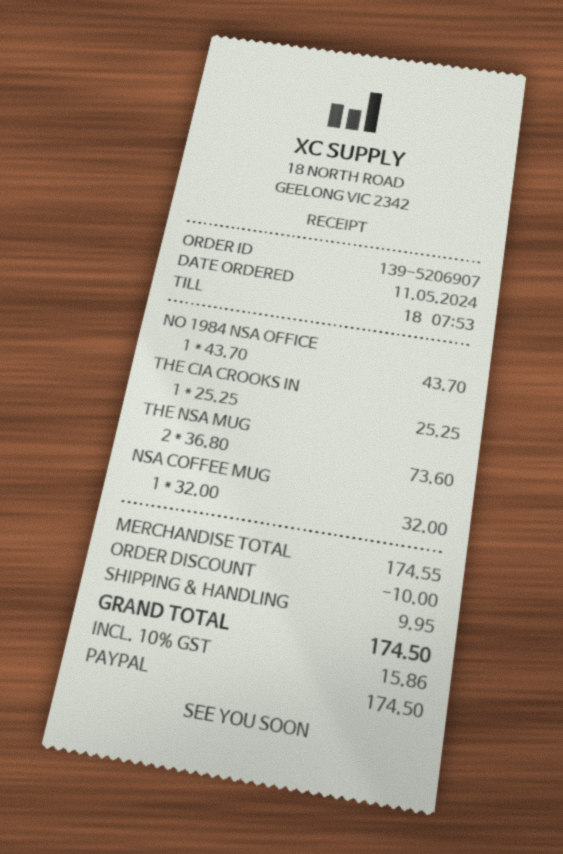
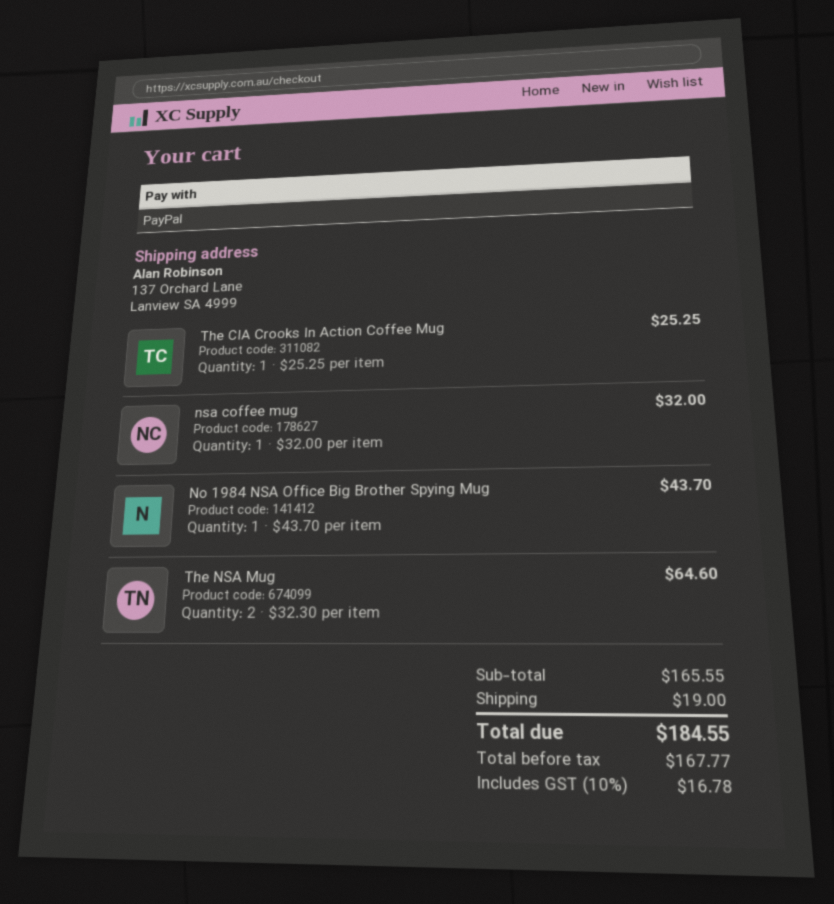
THE NSA MUG: 2 x 36.80 = 73.60 -> 2 x 32.30 = 64.60
subtotal: 174.55 -> 165.55
discount: 10.00 -> none
shipping: 9.95 -> 19.00
tax: 10% = 15.86 -> 10% = 16.78
total: 174.50 -> 184.55

